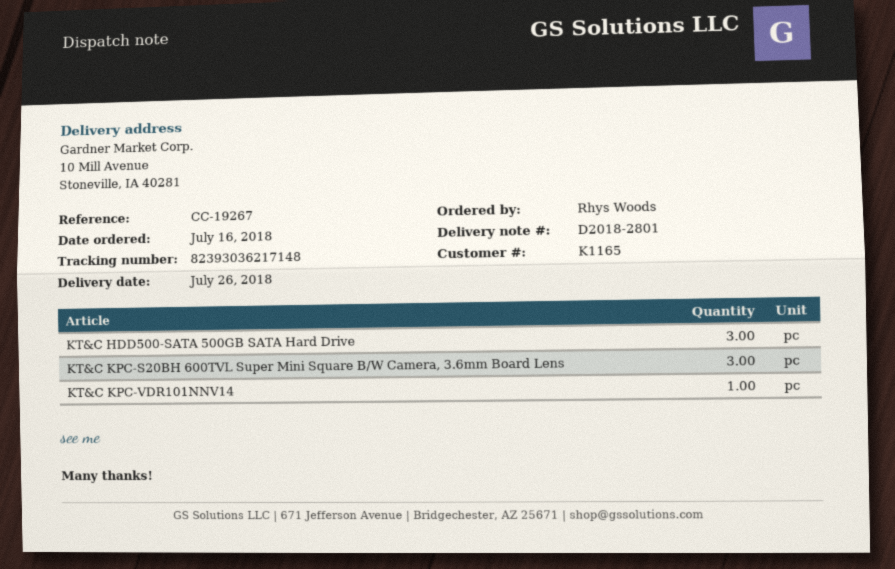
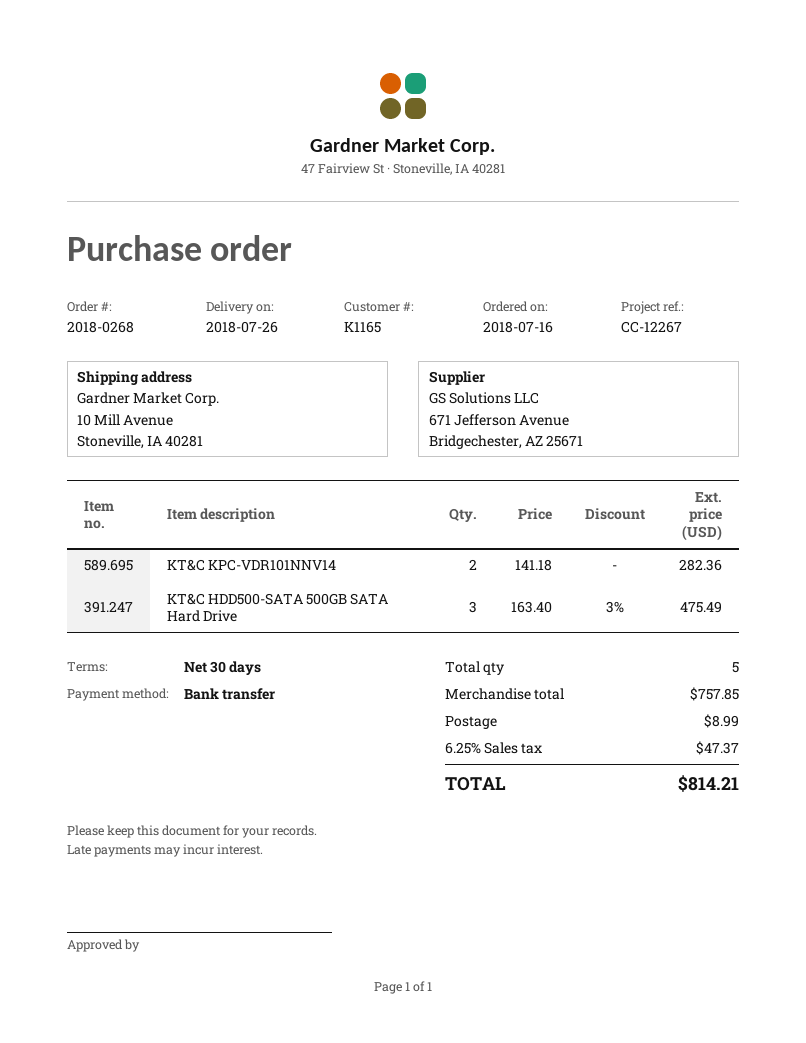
reference: CC-19267 -> CC-12267
KT&C KPC-S20BH 600TVL Super Mini Square B/W Camera, 3.6mm Board Lens: 3 -> none
KT&C KPC-VDR101NNV14: 1 -> 2

